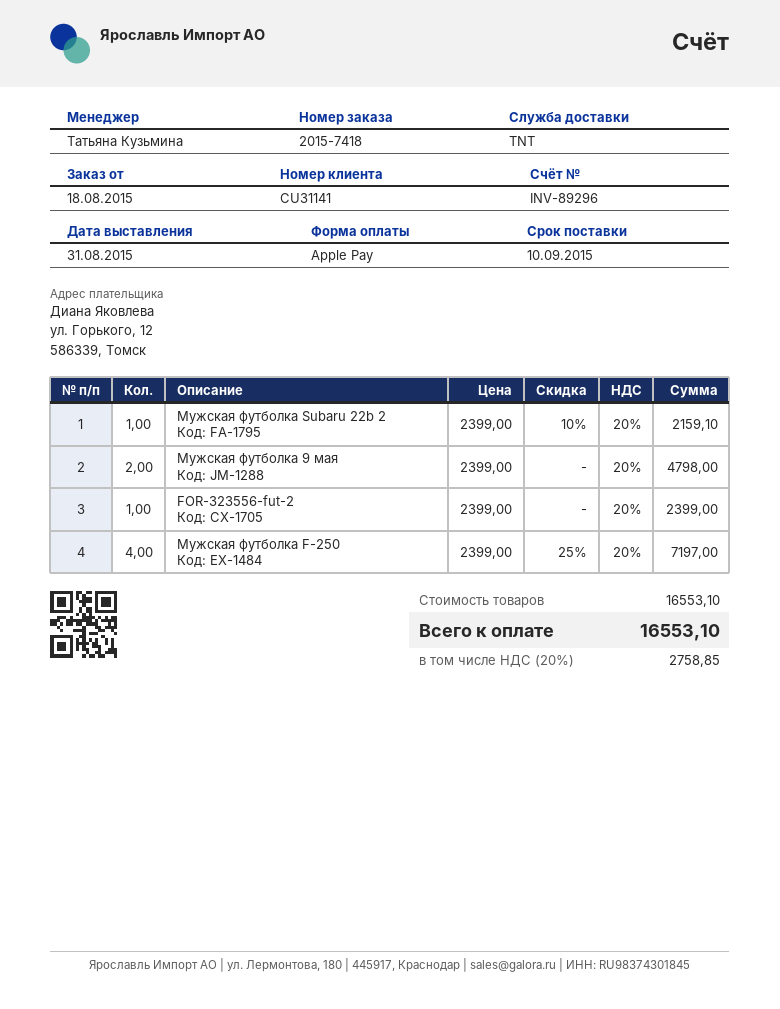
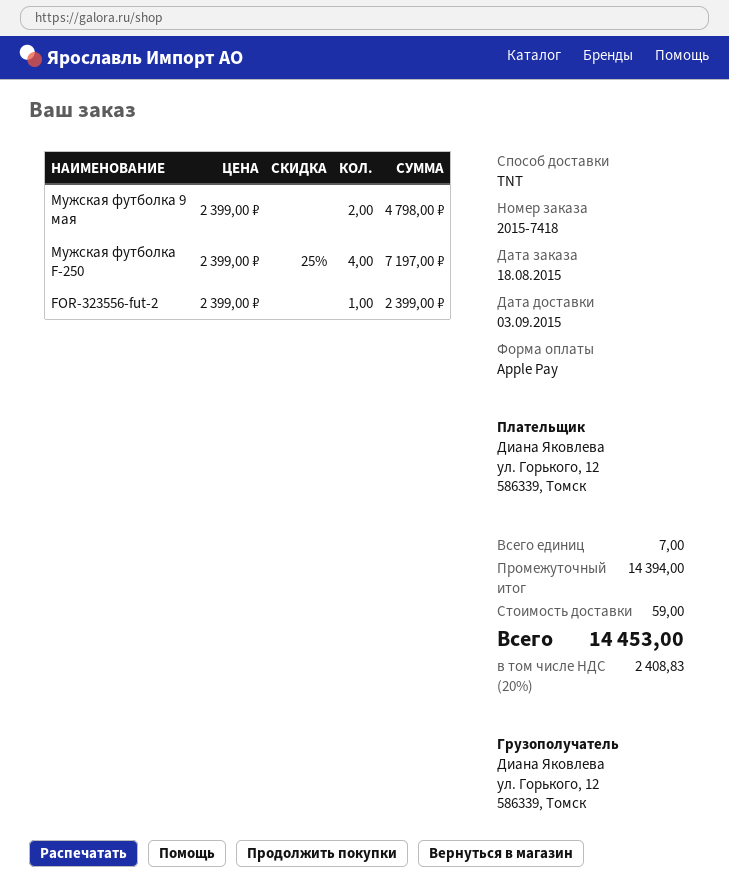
delivery date: 2015-09-10 -> 2015-09-03
Мужская футболка Subaru 22b 2: 1 x 2399.00 - 10% = 2159.10 -> none
subtotal: 16553.10 -> 14394.00
shipping: none -> 59.00
tax: 20% = 2758.85 -> 20% = 2408.83
total: 16553.10 -> 14453.00

